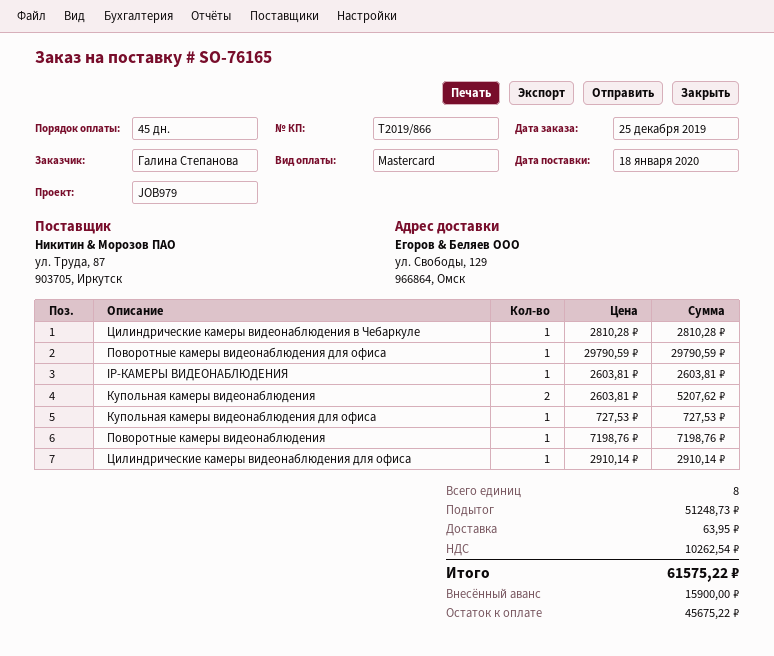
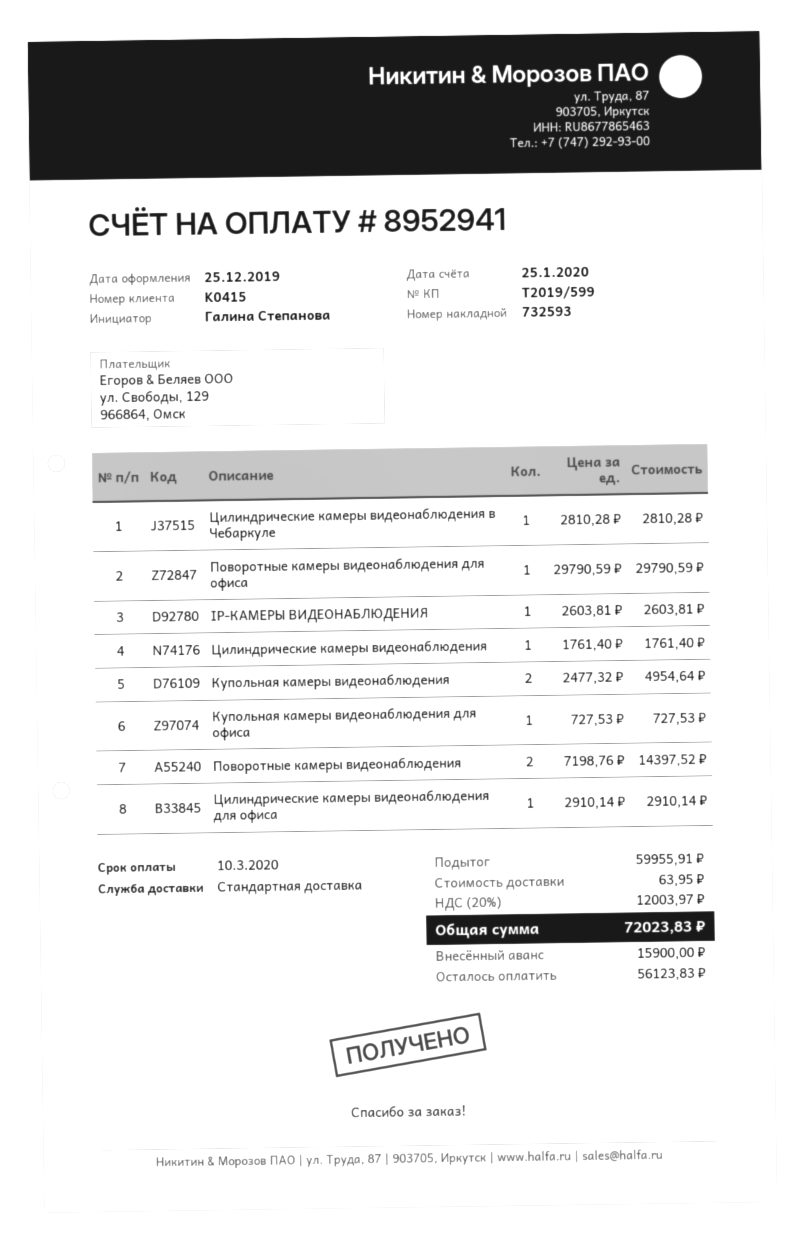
quote number: T2019/866 -> T2019/599
Купольная камеры видеонаблюдения: 2 x 2603.81 = 5207.62 -> 2 x 2477.32 = 4954.64
Поворотные камеры видеонаблюдения: 1 x 7198.76 = 7198.76 -> 2 x 7198.76 = 14397.52
Цилиндрические камеры видеонаблюдения: none -> 1 x 1761.40 = 1761.40
subtotal: 51248.73 -> 59955.91
tax: 10262.54 -> 12003.97
total: 61575.22 -> 72023.83
balance: 45675.22 -> 56123.83

